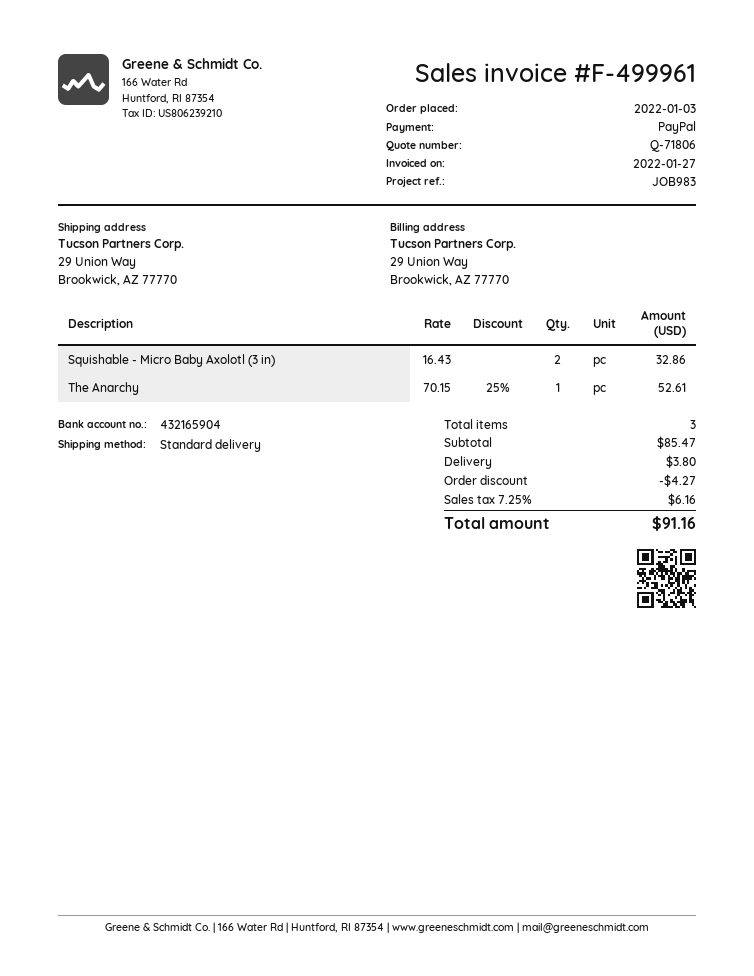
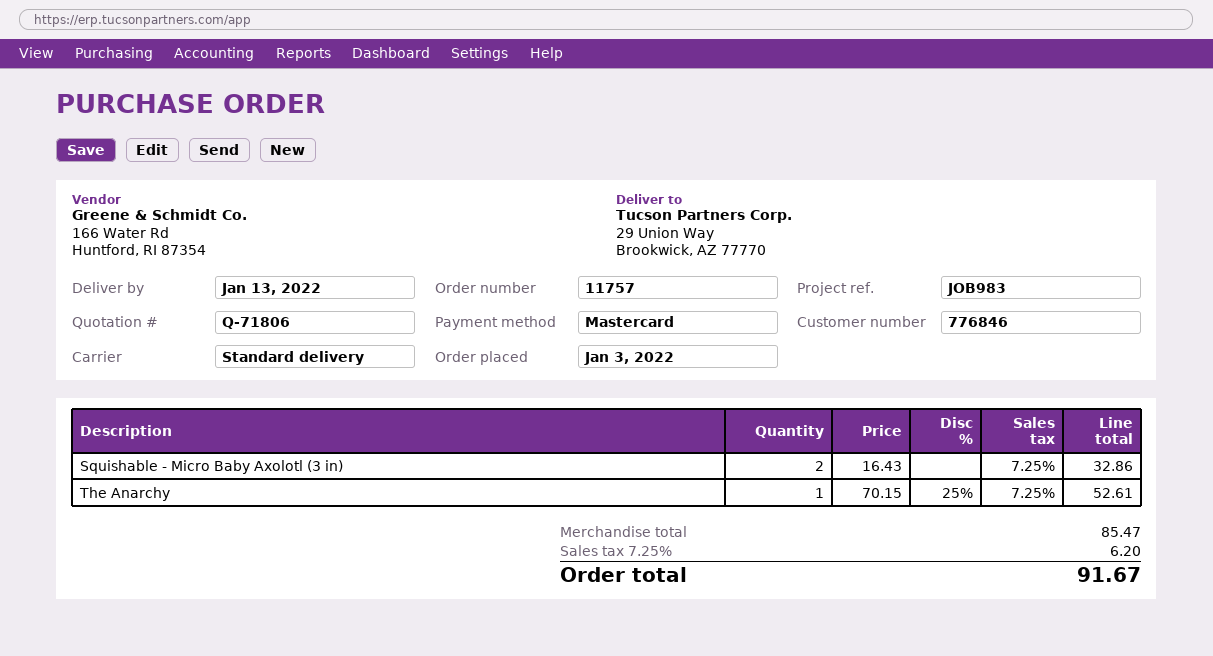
payment method: PayPal -> Mastercard
discount: 4.27 -> none
shipping: 3.80 -> none
tax: 7.25% = 6.16 -> 7.25% = 6.20
total: 91.16 -> 91.67

